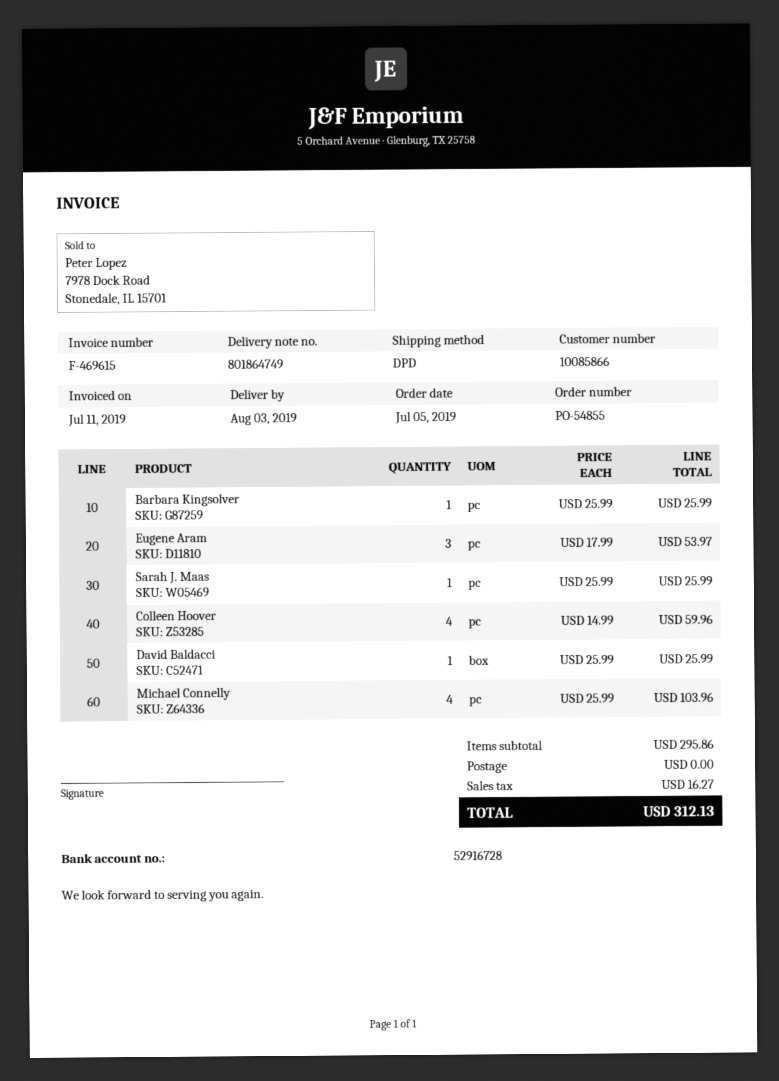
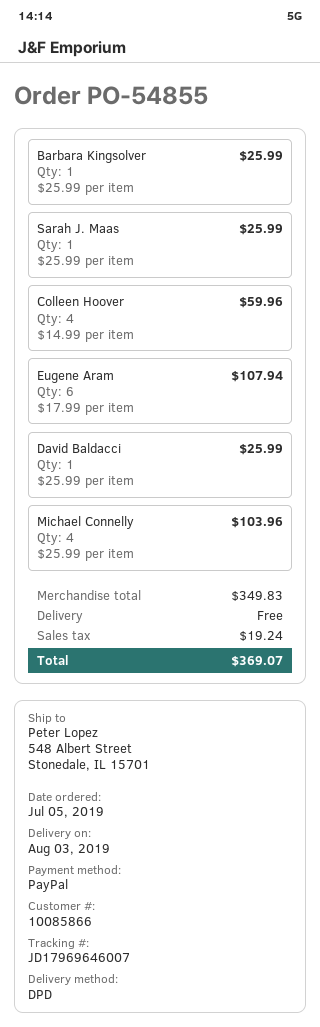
Eugene Aram: 3 x 17.99 = 53.97 -> 6 x 17.99 = 107.94
subtotal: 295.86 -> 349.83
tax: 16.27 -> 19.24
total: 312.13 -> 369.07

